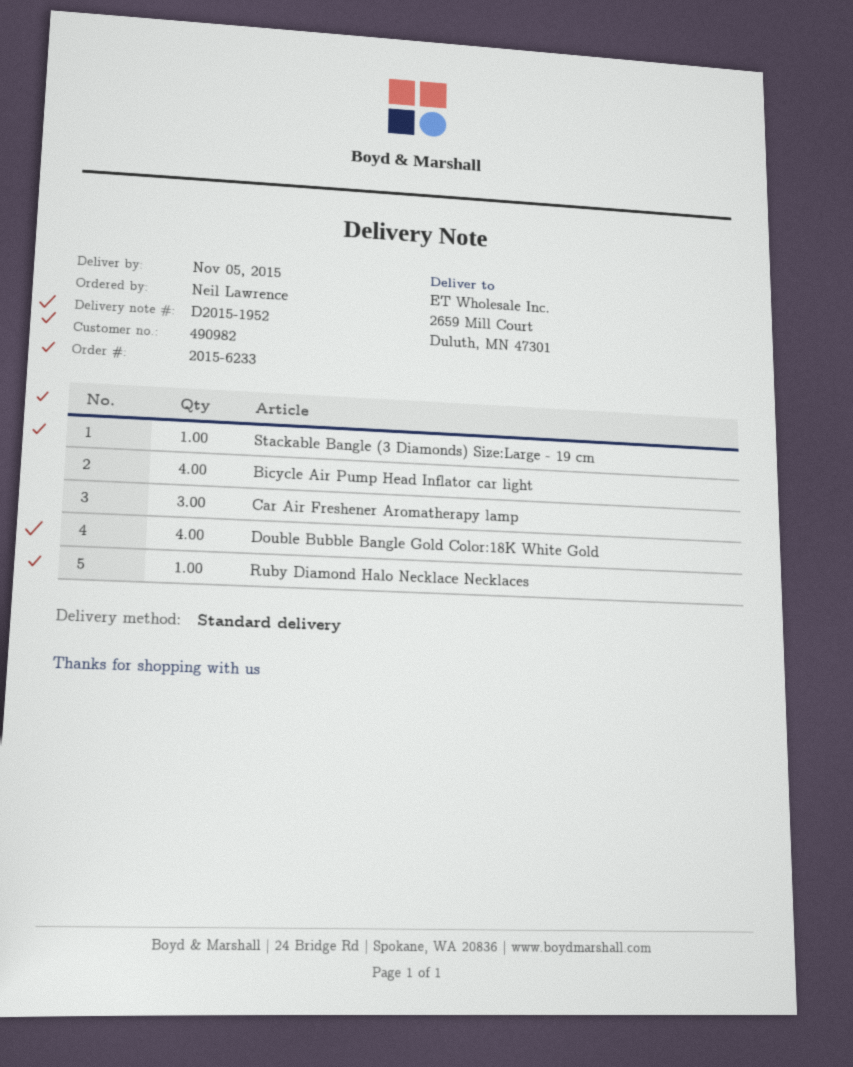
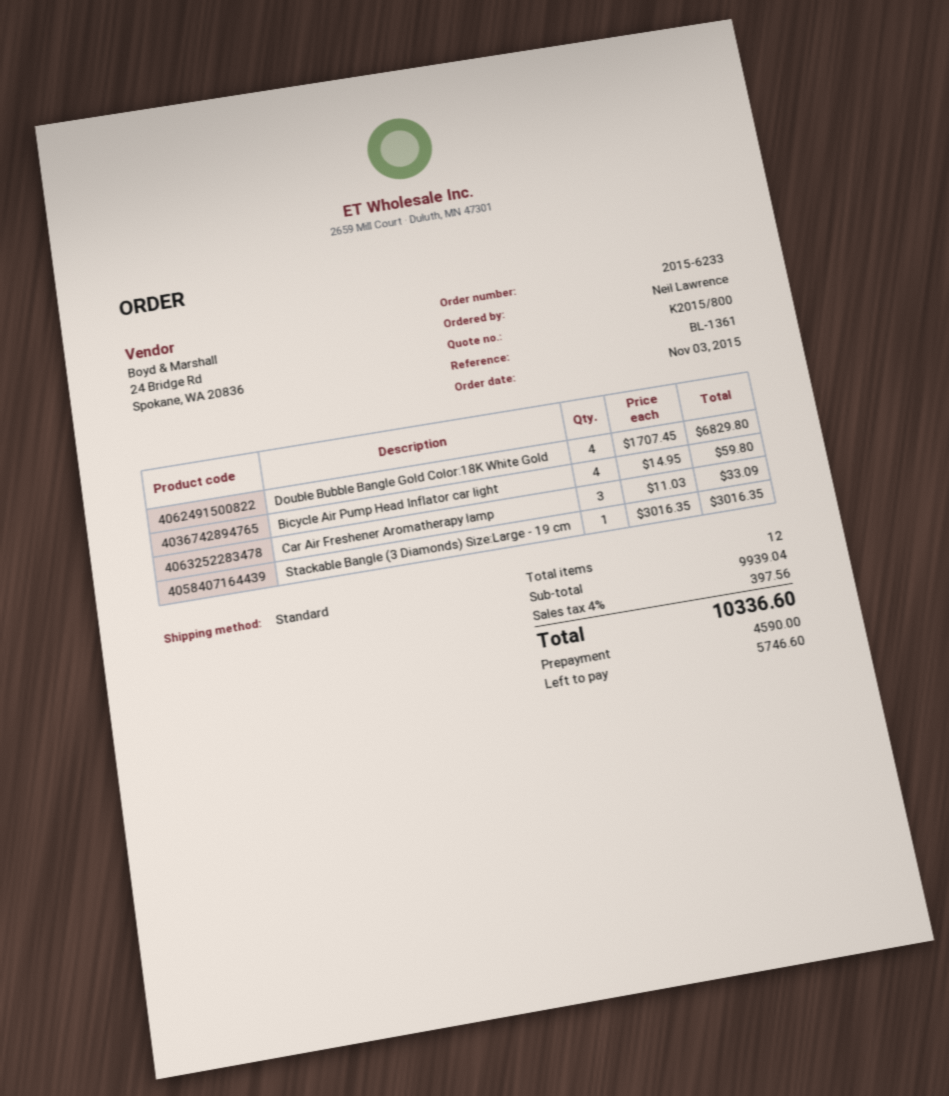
Ruby Diamond Halo Necklace Necklaces: 1 -> none

